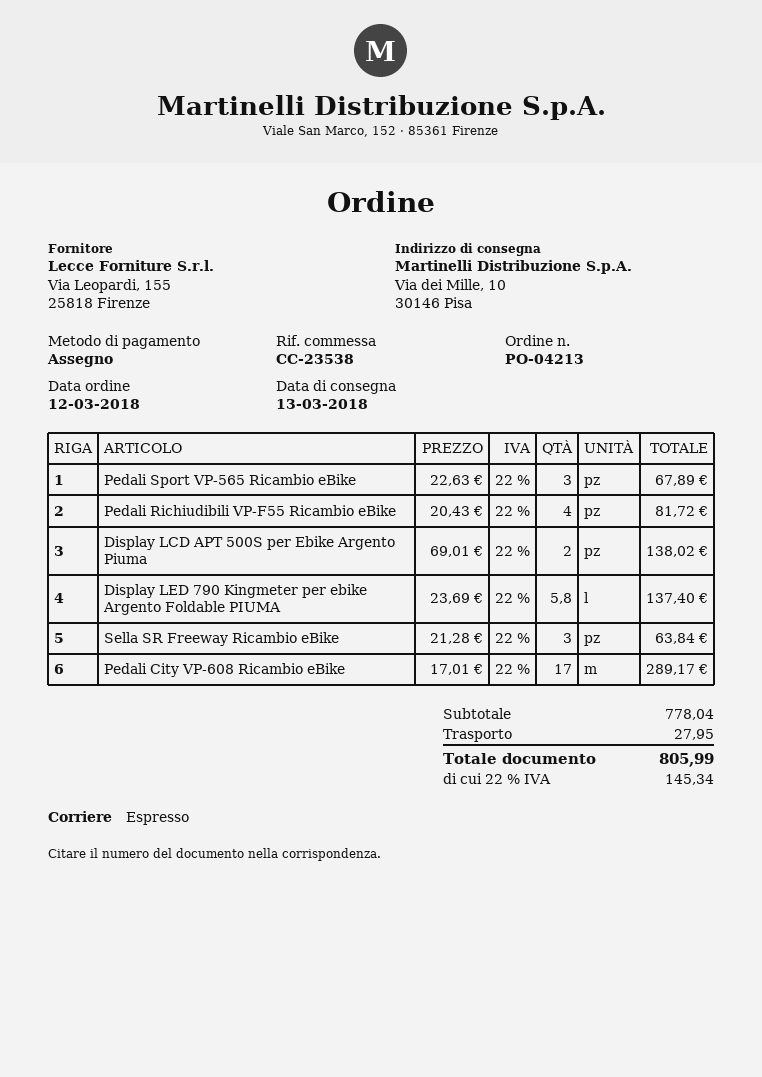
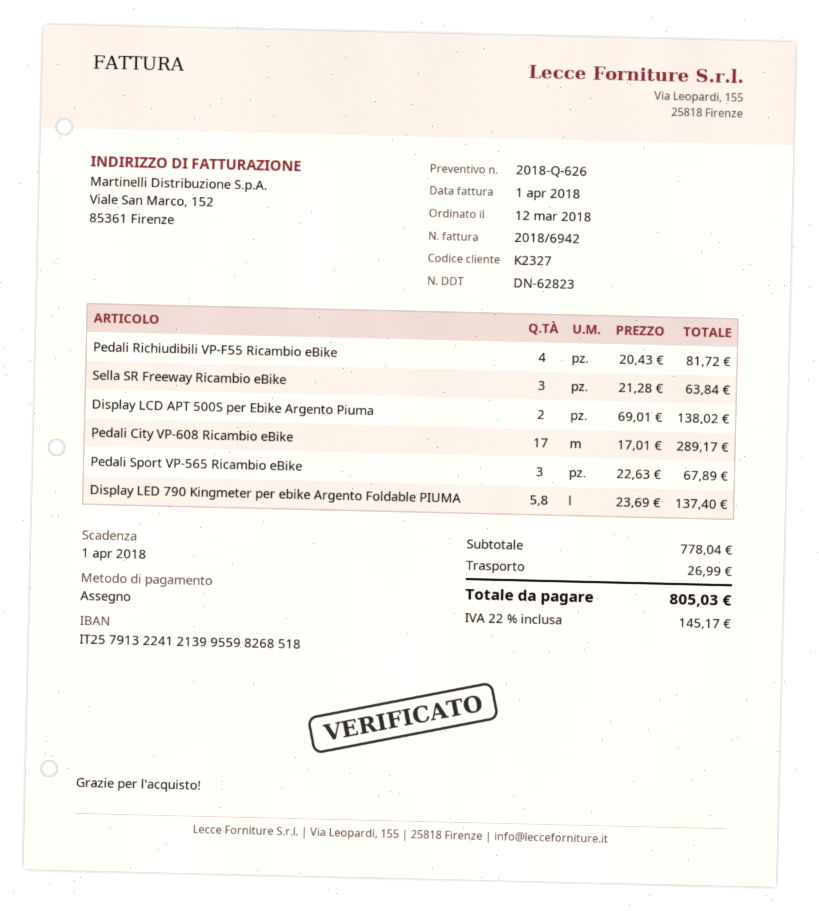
shipping: 27.95 -> 26.99
tax: 22% = 145.34 -> 22% = 145.17
total: 805.99 -> 805.03

